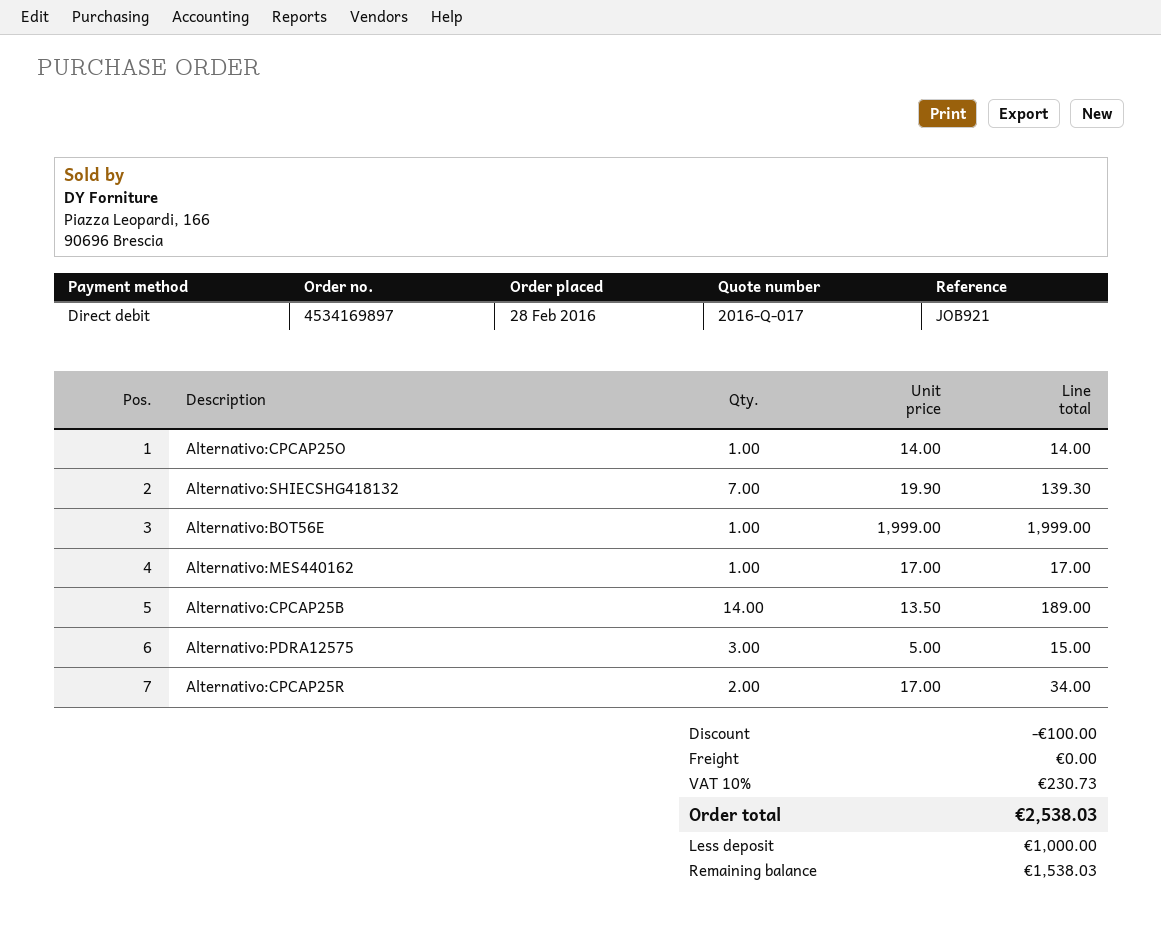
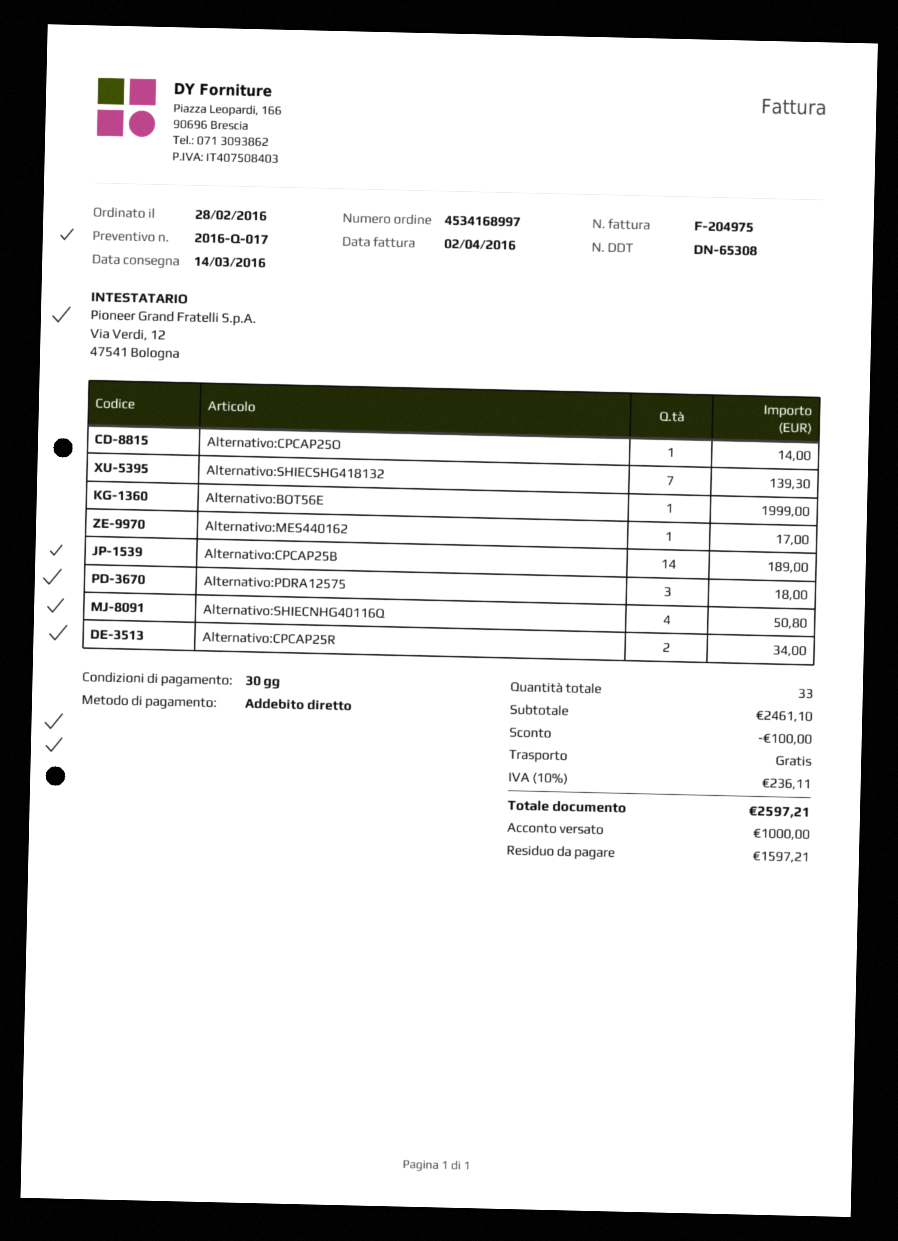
order number: 4534169897 -> 4534168997
Alternativo:PDRA12575: 3 for 15.00 -> 3 for 18.00
Alternativo:SHIECNHG40116Q: none -> 4 for 50.80
tax: 10% = 230.73 -> 10% = 236.11
total: 2538.03 -> 2597.21
balance: 1538.03 -> 1597.21

